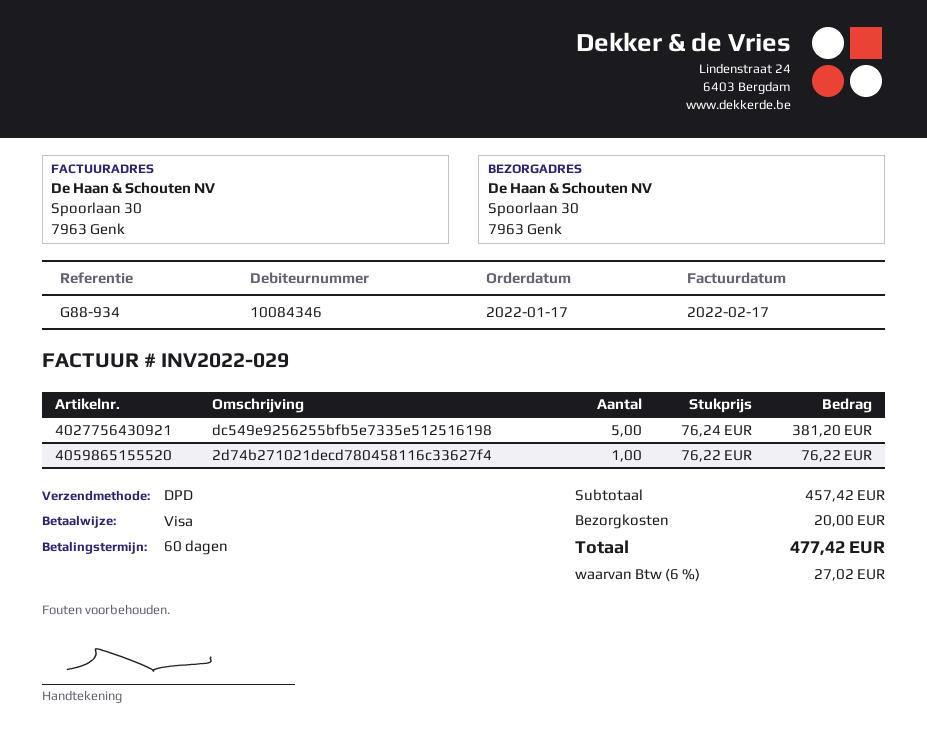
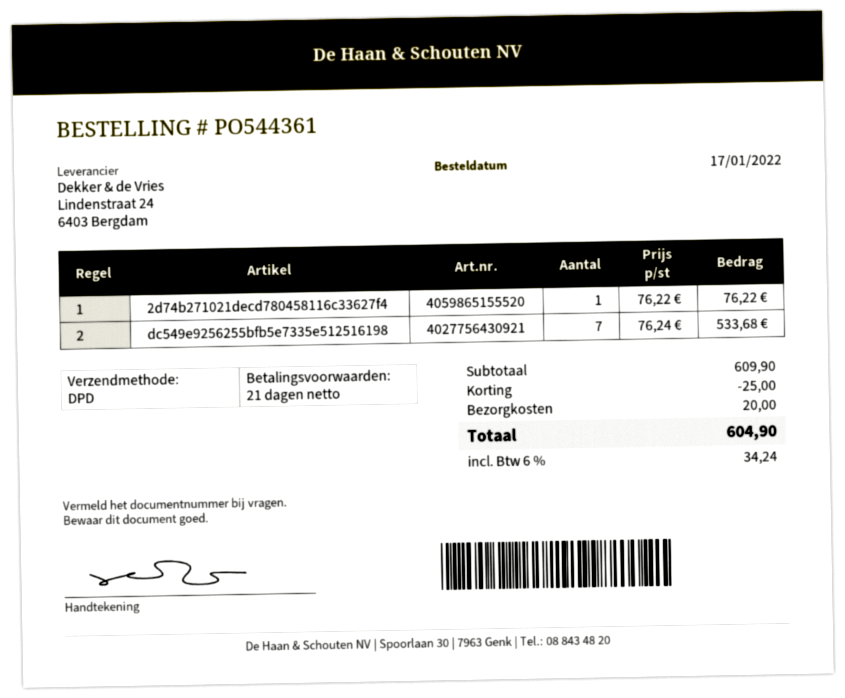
payment terms: 60 days -> 21 days
dc549e9256255bfb5e7335e512516198: 5 x 76.24 = 381.20 -> 7 x 76.24 = 533.68
subtotal: 457.42 -> 609.90
discount: none -> 25.00
tax: 6% = 27.02 -> 6% = 34.24
total: 477.42 -> 604.90

